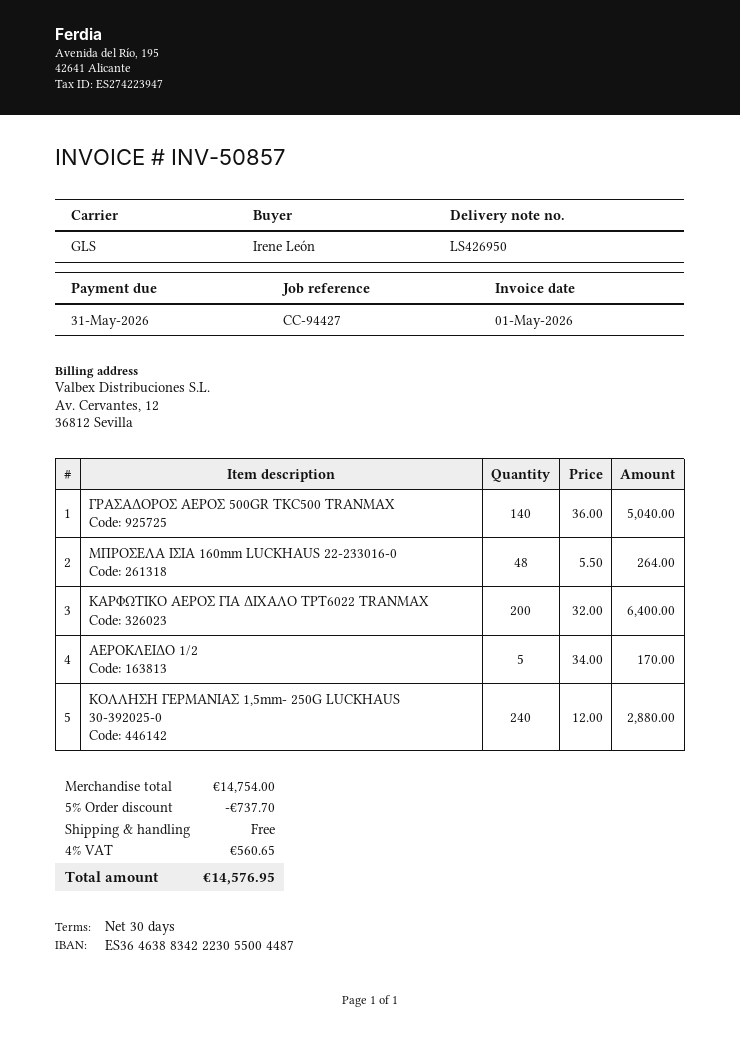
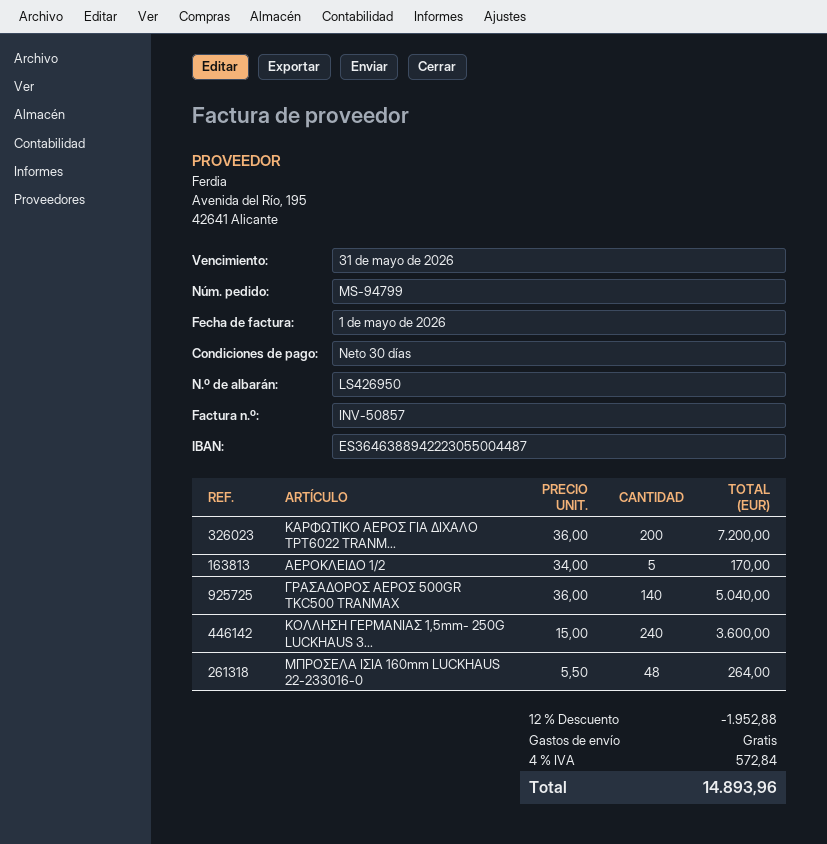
bank account: ES3646388342223055004487 -> ES3646388942223055004487
ΚΑΡΦΩΤΙΚΟ ΑΕΡΟΣ ΓΙΑ ΔΙΧΑΛΟ TPT6022 TRANMAX: 200 x 32.00 = 6400.00 -> 200 x 36.00 = 7200.00
ΚΟΛΛΗΣΗ ΓΕΡΜΑΝΙΑΣ 1,5mm- 250G LUCKHAUS 30-392025-0: 240 x 12.00 = 2880.00 -> 240 x 15.00 = 3600.00
discount: 5% = 737.70 -> 12% = 1952.88
tax: 4% = 560.65 -> 4% = 572.84
total: 14576.95 -> 14893.96

